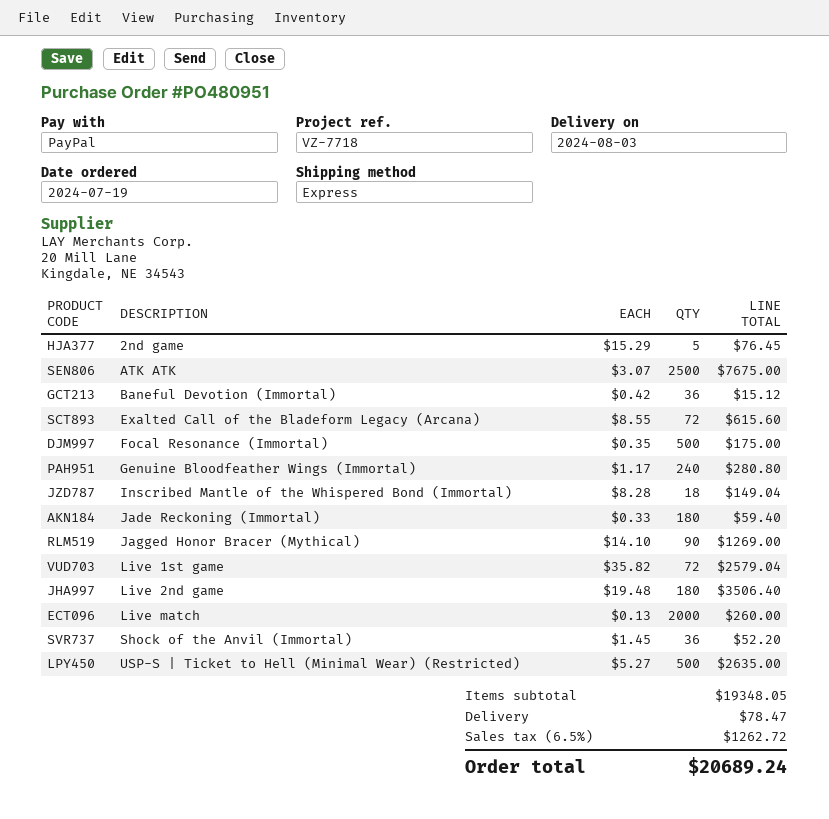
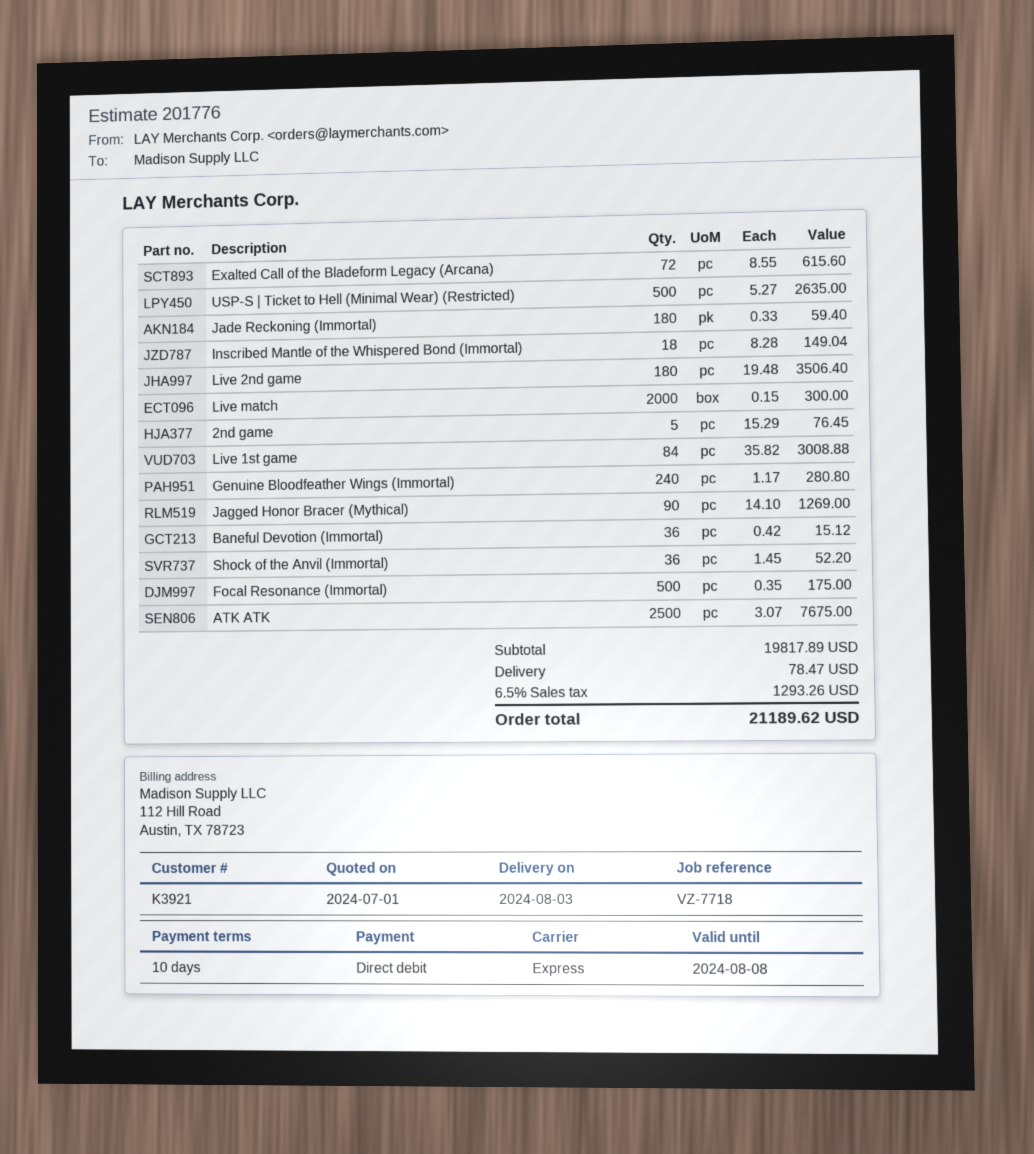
payment method: PayPal -> direct debit
Live 1st game: 72 x 35.82 = 2579.04 -> 84 x 35.82 = 3008.88
Live match: 2000 x 0.13 = 260.00 -> 2000 x 0.15 = 300.00
subtotal: 19348.05 -> 19817.89
tax: 6.5% = 1262.72 -> 6.5% = 1293.26
total: 20689.24 -> 21189.62

